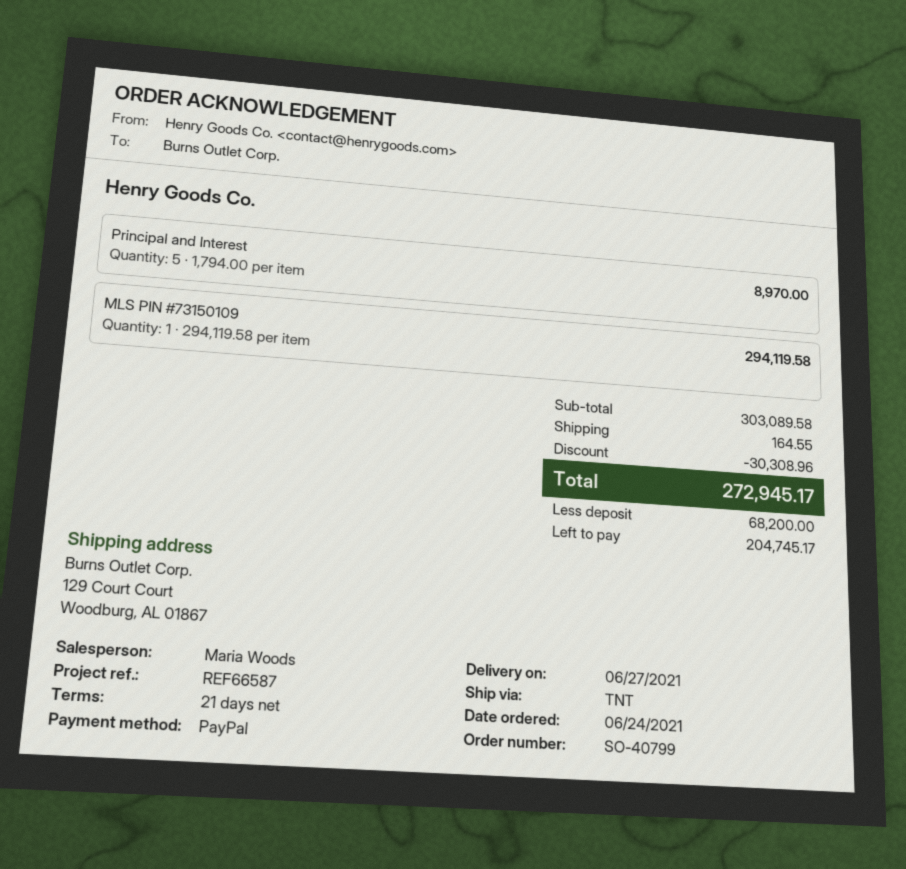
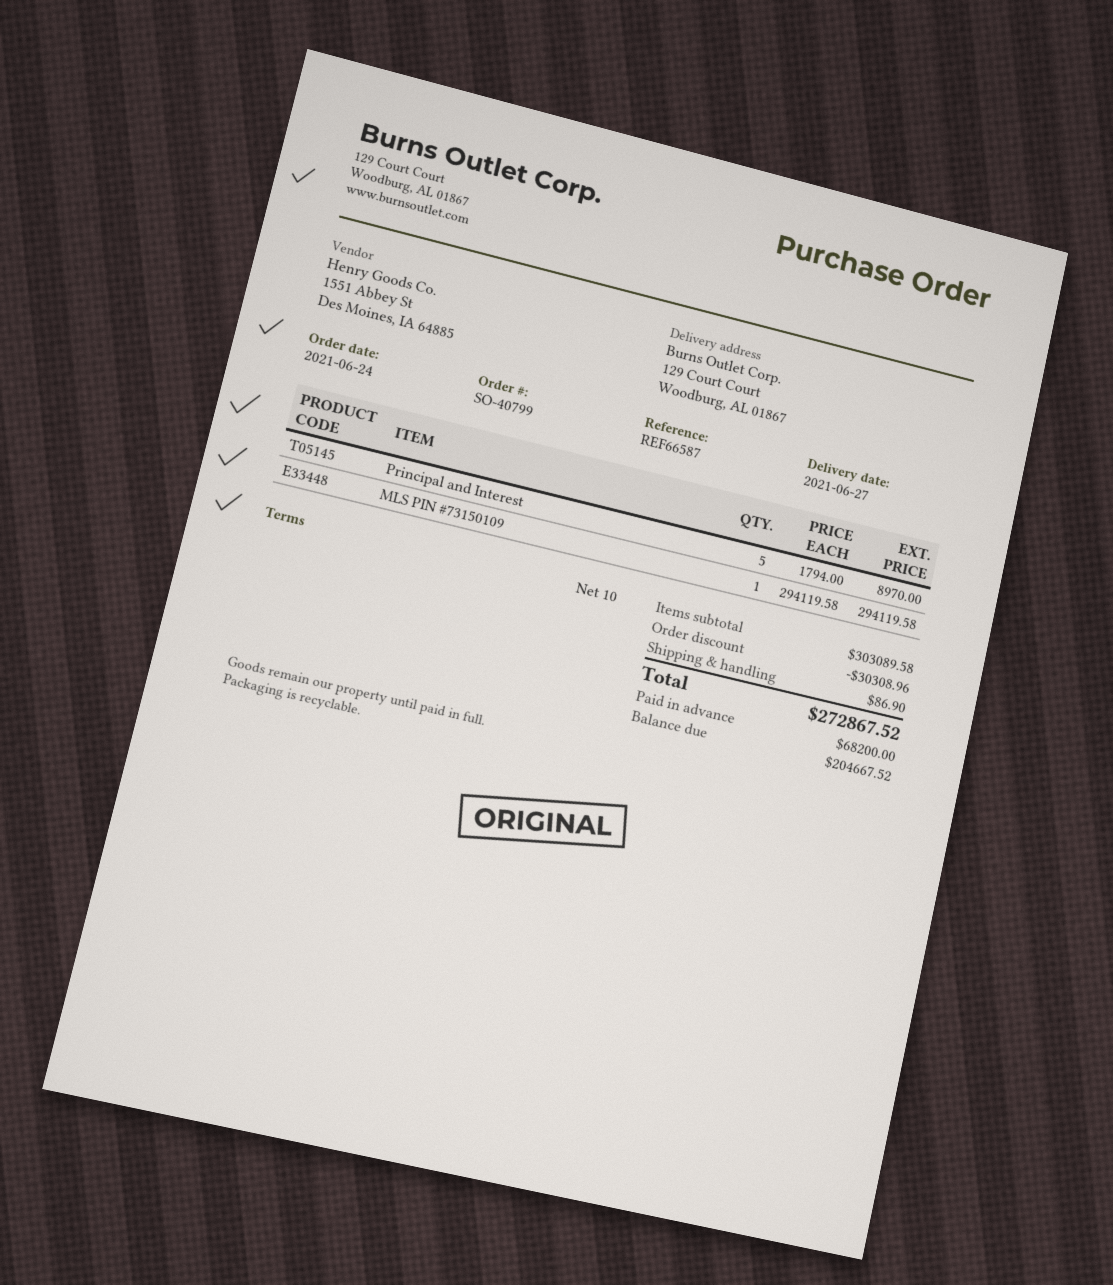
payment terms: 21 days -> 10 days
shipping: 164.55 -> 86.90
total: 272945.17 -> 272867.52
balance: 204745.17 -> 204667.52

